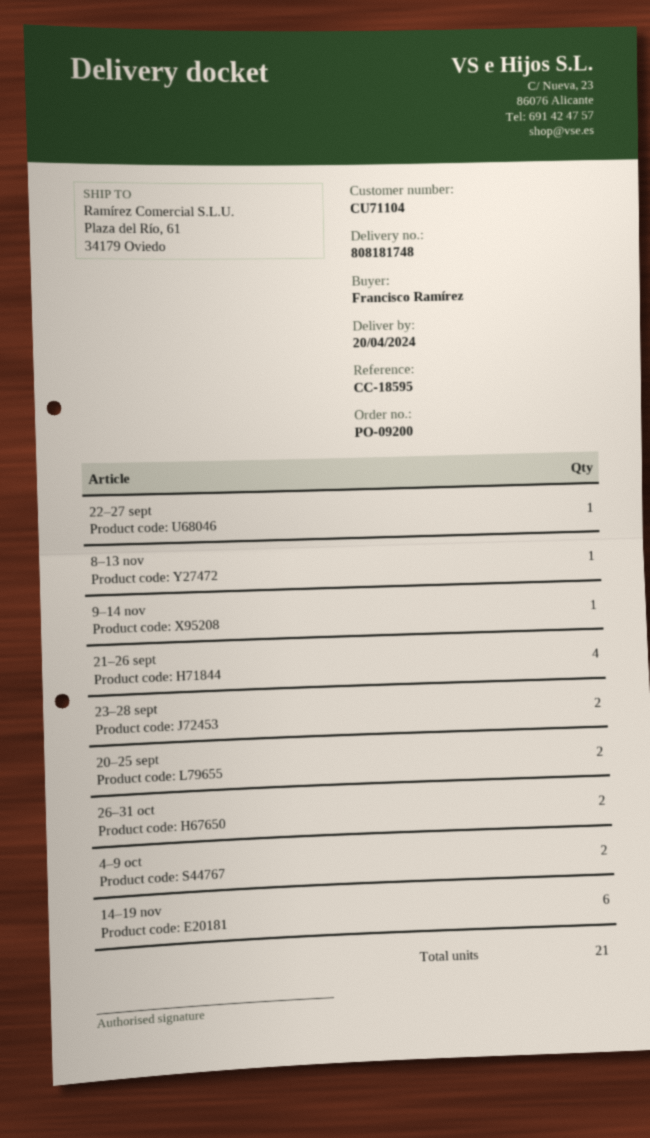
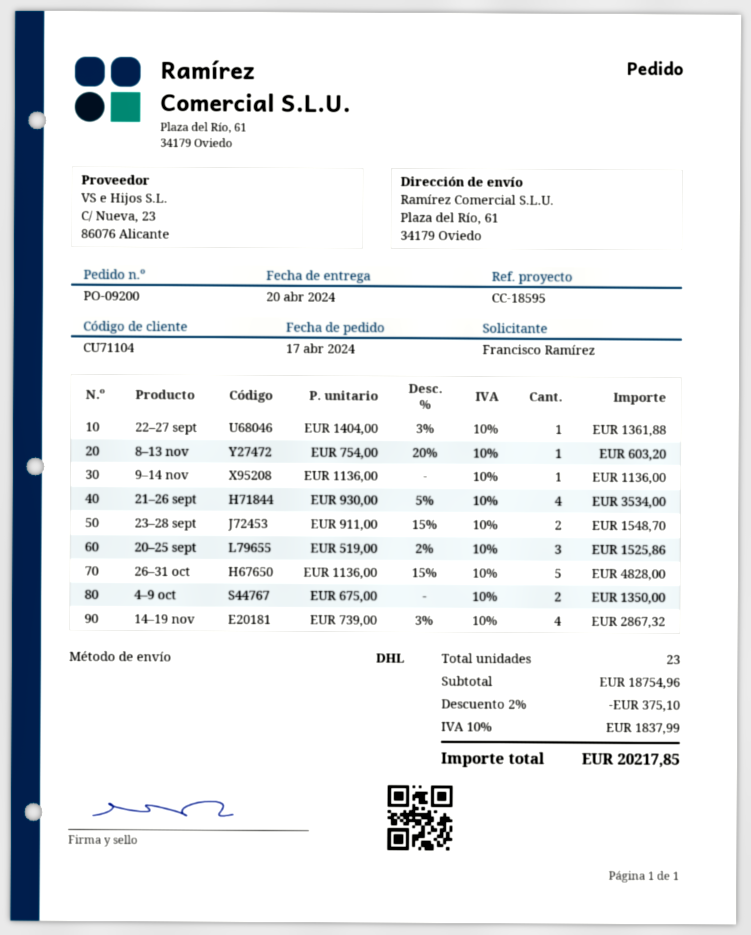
20–25 sept: 2 -> 3
26–31 oct: 2 -> 5
14–19 nov: 6 -> 4
total quantity: 21 -> 23

